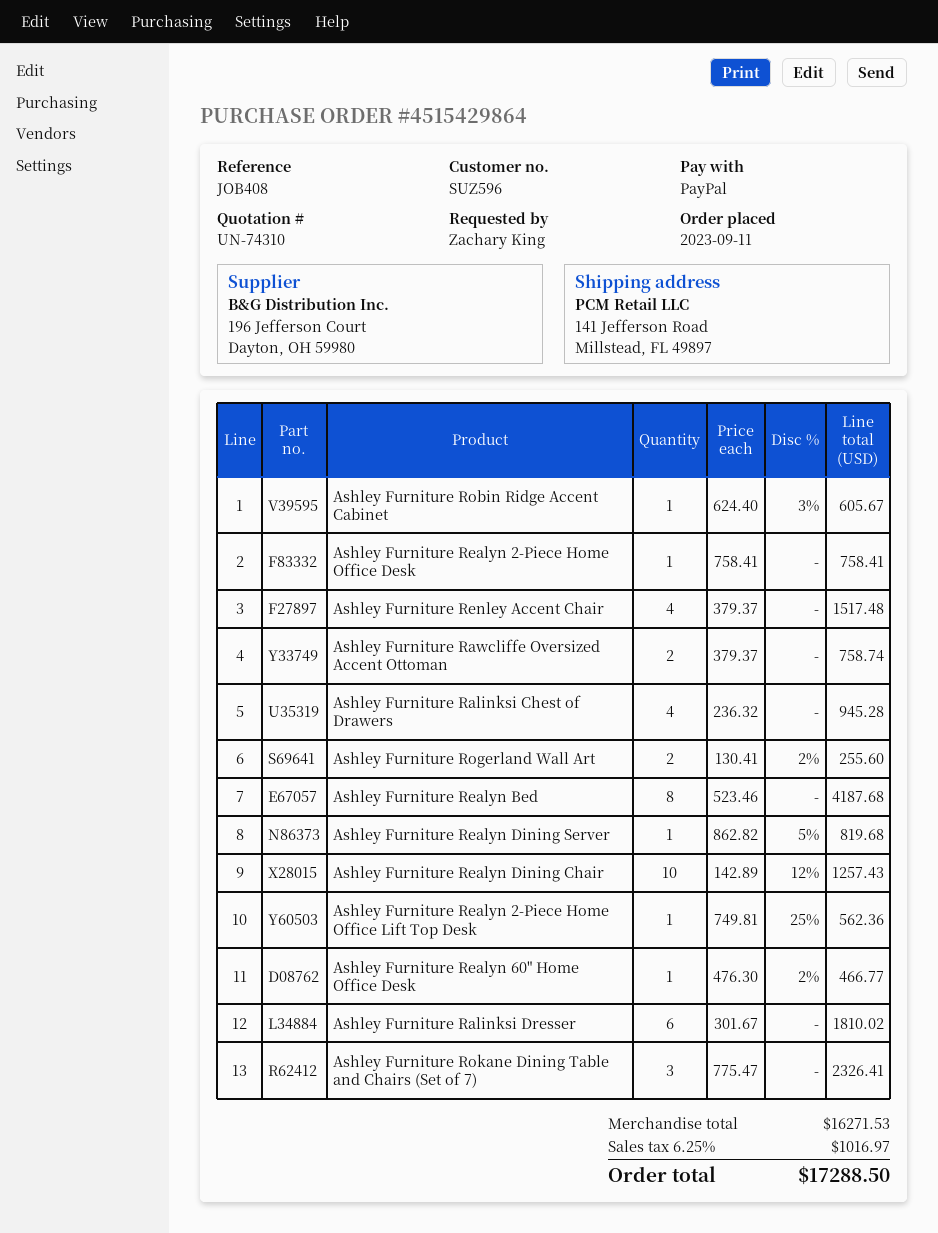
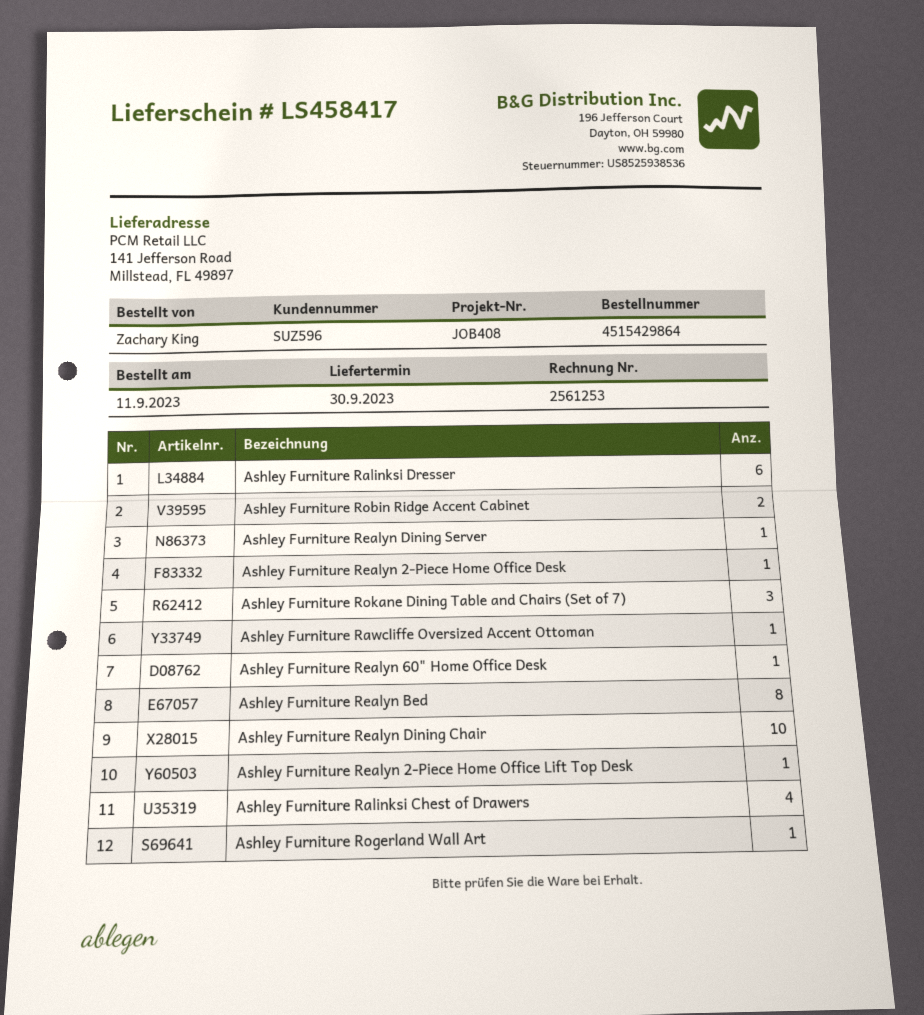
Ashley Furniture Robin Ridge Accent Cabinet: 1 -> 2
Ashley Furniture Renley Accent Chair: 4 -> none
Ashley Furniture Rawcliffe Oversized Accent Ottoman: 2 -> 1
Ashley Furniture Rogerland Wall Art: 2 -> 1

